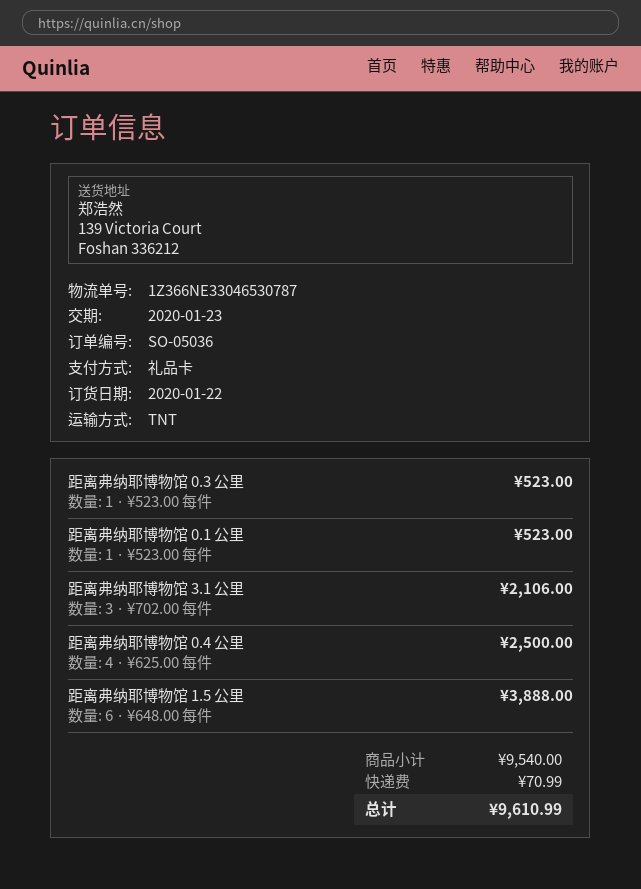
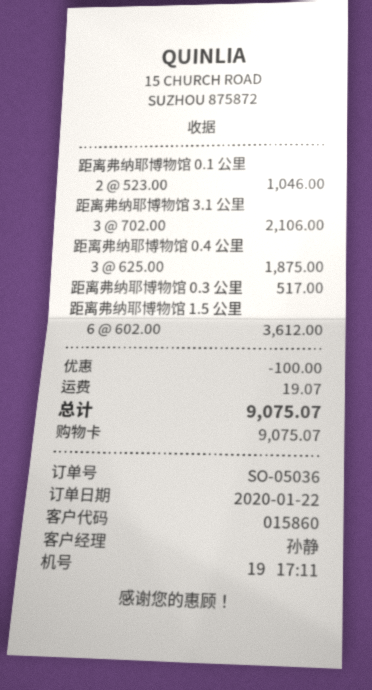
距离弗纳耶博物馆 0.3 公里: 1 x 523.00 = 523.00 -> 1 x 517.00 = 517.00
距离弗纳耶博物馆 0.1 公里: 1 x 523.00 = 523.00 -> 2 x 523.00 = 1046.00
距离弗纳耶博物馆 0.4 公里: 4 x 625.00 = 2500.00 -> 3 x 625.00 = 1875.00
距离弗纳耶博物馆 1.5 公里: 6 x 648.00 = 3888.00 -> 6 x 602.00 = 3612.00
discount: none -> 100.00
shipping: 70.99 -> 19.07
total: 9610.99 -> 9075.07

